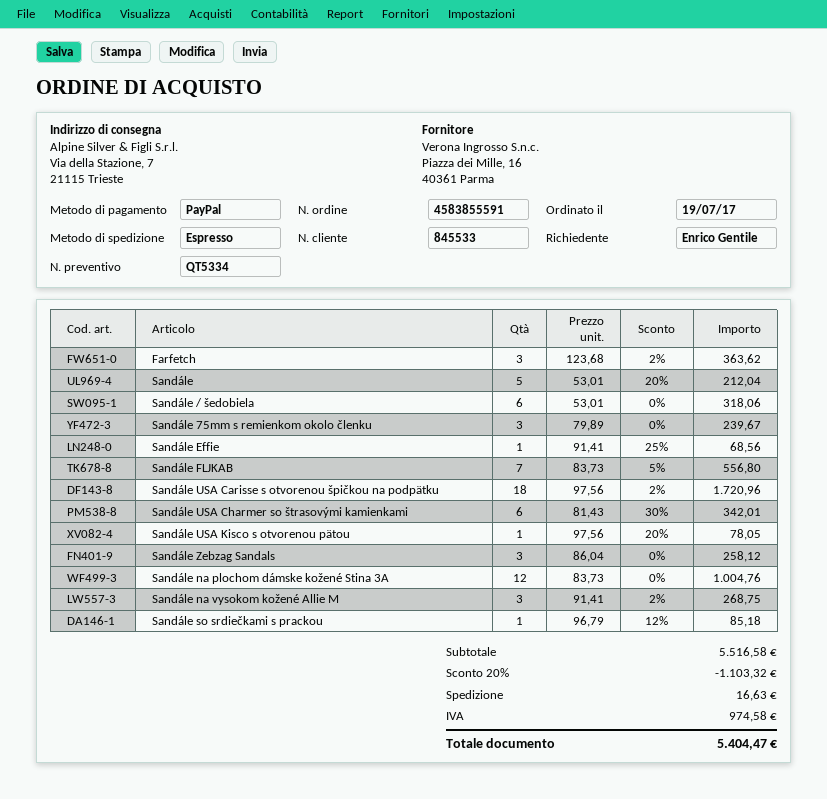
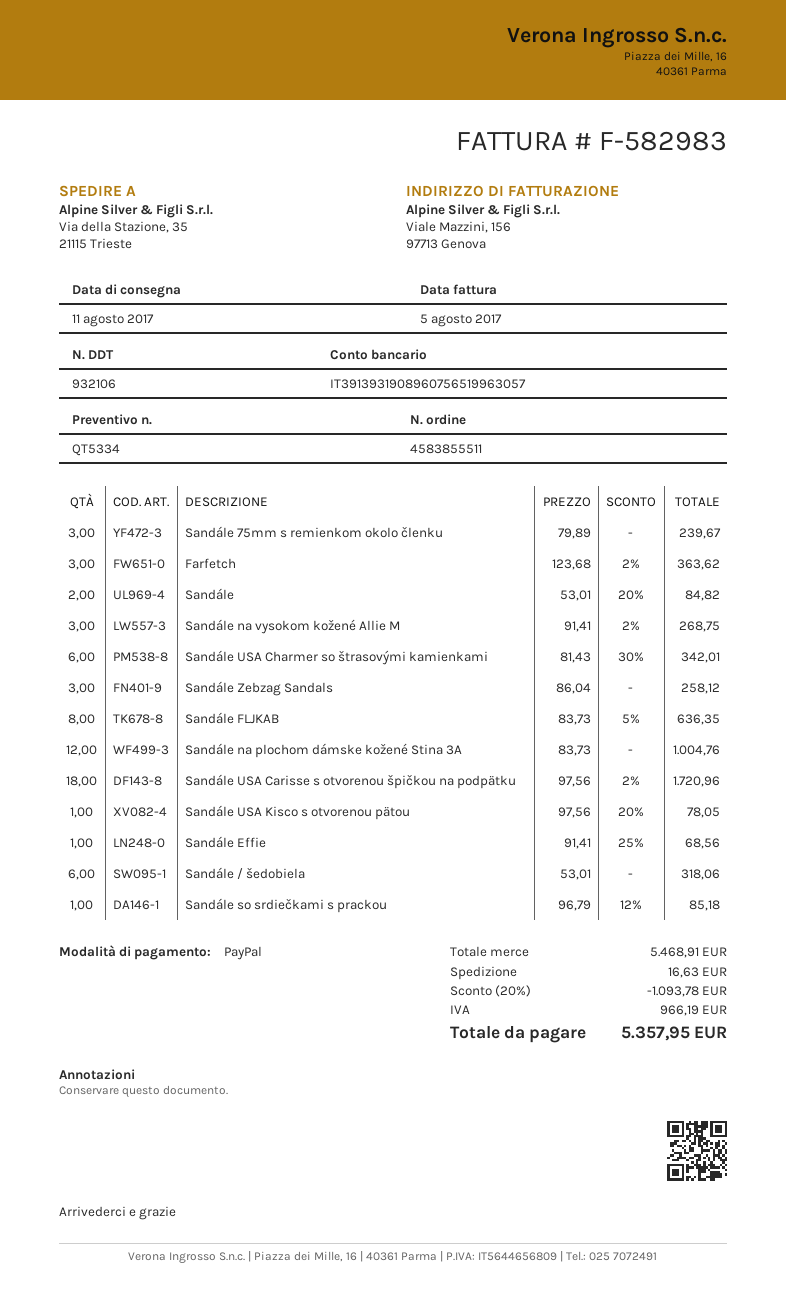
order number: 4583855591 -> 4583855511
ship to: Via della Stazione, 7, 21115 Trieste -> Via della Stazione, 35, 21115 Trieste
Sandále: 5 x 53.01 - 20% = 212.04 -> 2 x 53.01 - 20% = 84.82
Sandále FLJKAB: 7 x 83.73 - 5% = 556.80 -> 8 x 83.73 - 5% = 636.35
subtotal: 5516.58 -> 5468.91
discount: 20% = 1103.32 -> 20% = 1093.78
tax: 974.58 -> 966.19
total: 5404.47 -> 5357.95

